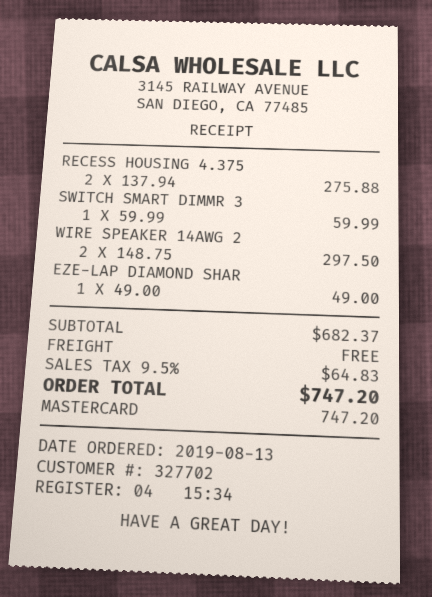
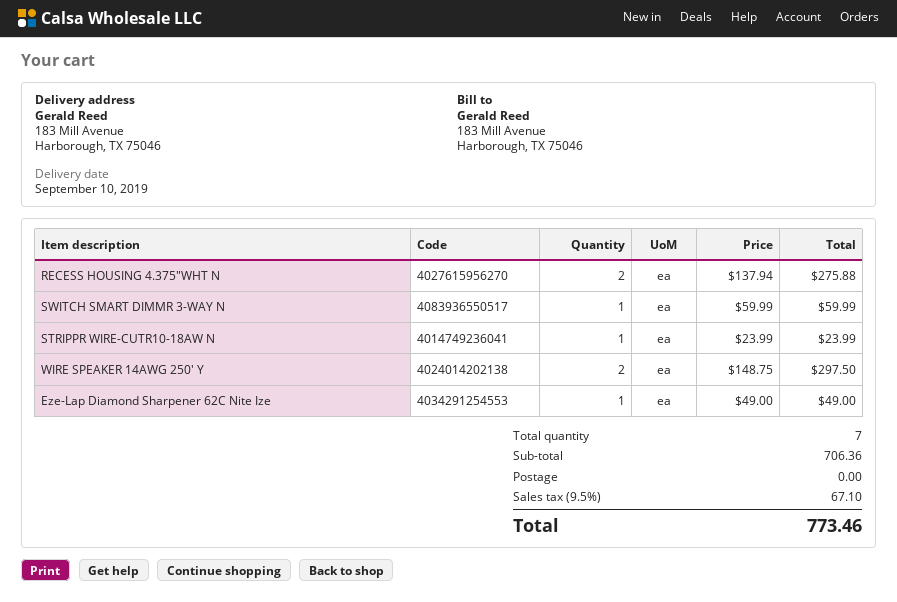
STRIPPR WIRE-CUTR10-18AW N: none -> 1 x 23.99 = 23.99
subtotal: 682.37 -> 706.36
tax: 9.5% = 64.83 -> 9.5% = 67.10
total: 747.20 -> 773.46

